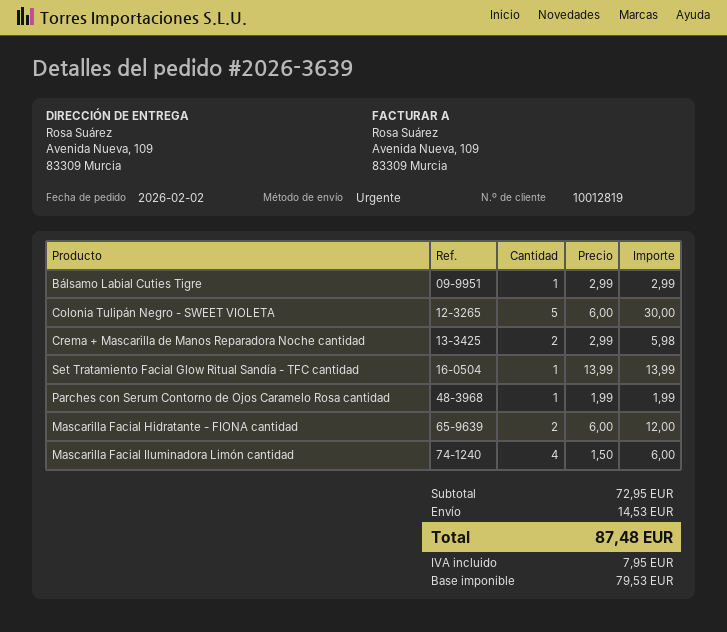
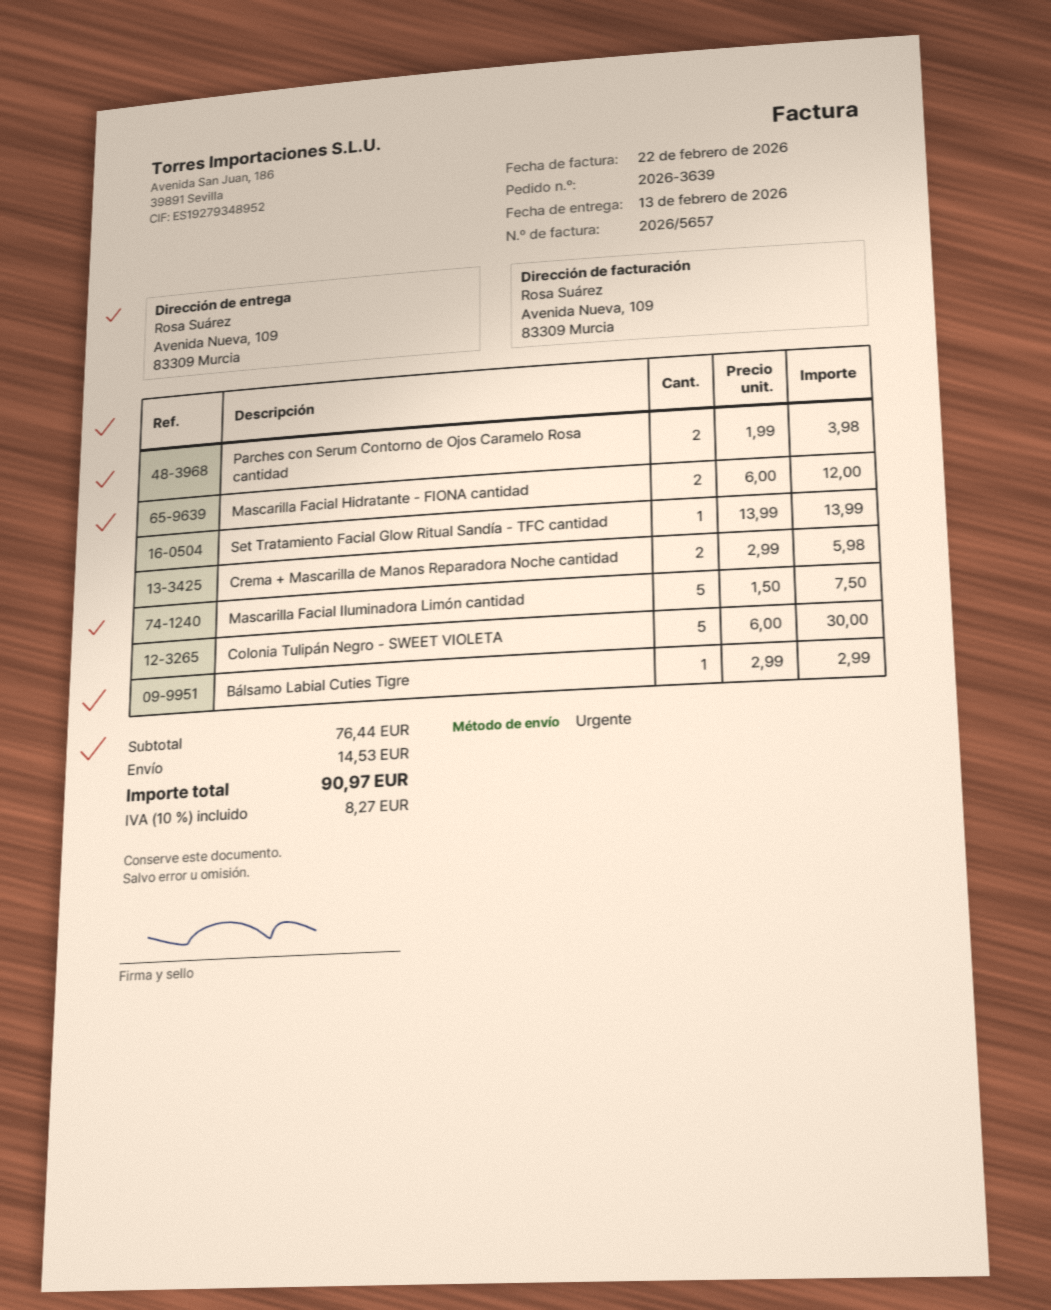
Parches con Serum Contorno de Ojos Caramelo Rosa cantidad: 1 x 1.99 = 1.99 -> 2 x 1.99 = 3.98
Mascarilla Facial Iluminadora Limón cantidad: 4 x 1.50 = 6.00 -> 5 x 1.50 = 7.50
subtotal: 72.95 -> 76.44
tax: 7.95 -> 8.27
total: 87.48 -> 90.97

